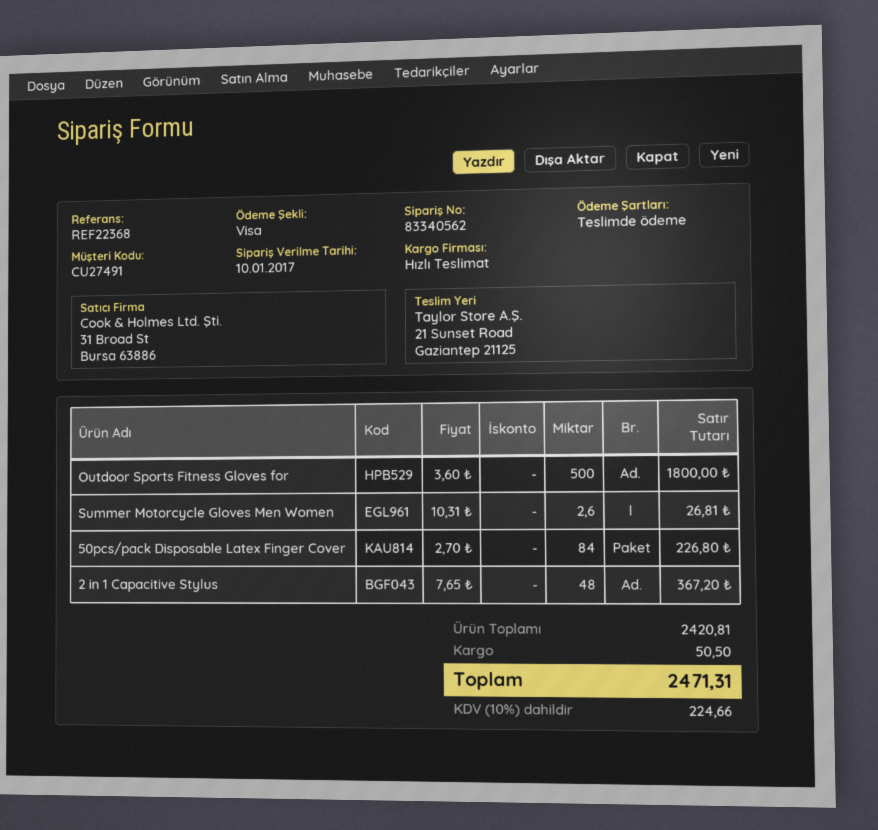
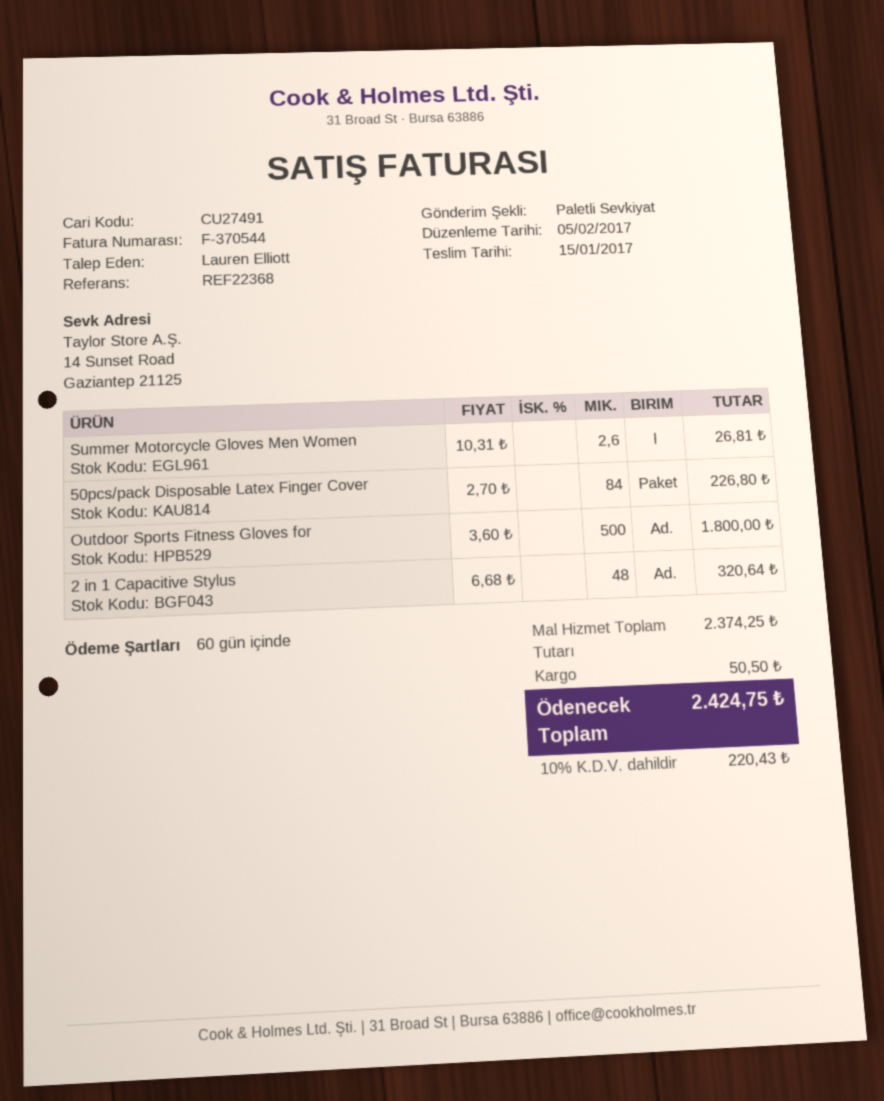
payment terms: on receipt -> 60 days
shipping method: express -> pallet freight
ship to: 21 Sunset Road, Gaziantep 21125 -> 14 Sunset Road, Gaziantep 21125
2 in 1 Capacitive Stylus: 48 x 7.65 = 367.20 -> 48 x 6.68 = 320.64
subtotal: 2420.81 -> 2374.25
tax: 10% = 224.66 -> 10% = 220.43
total: 2471.31 -> 2424.75

